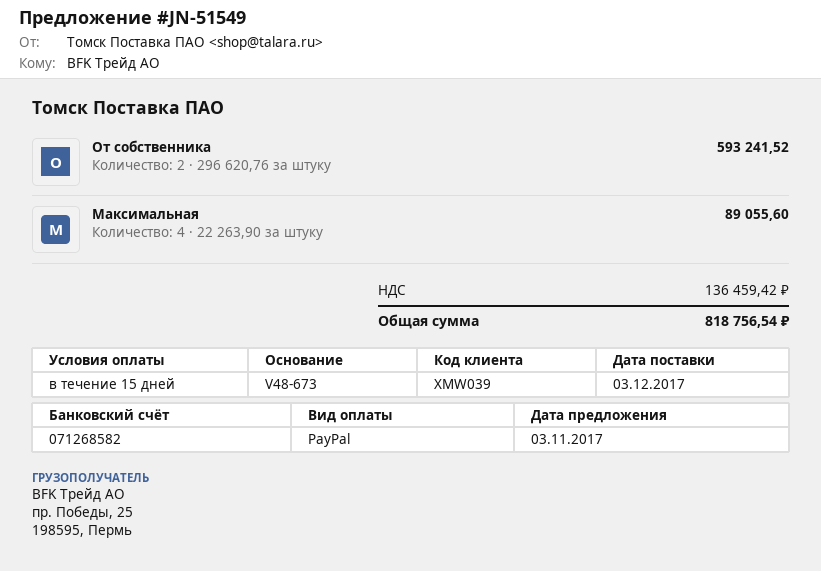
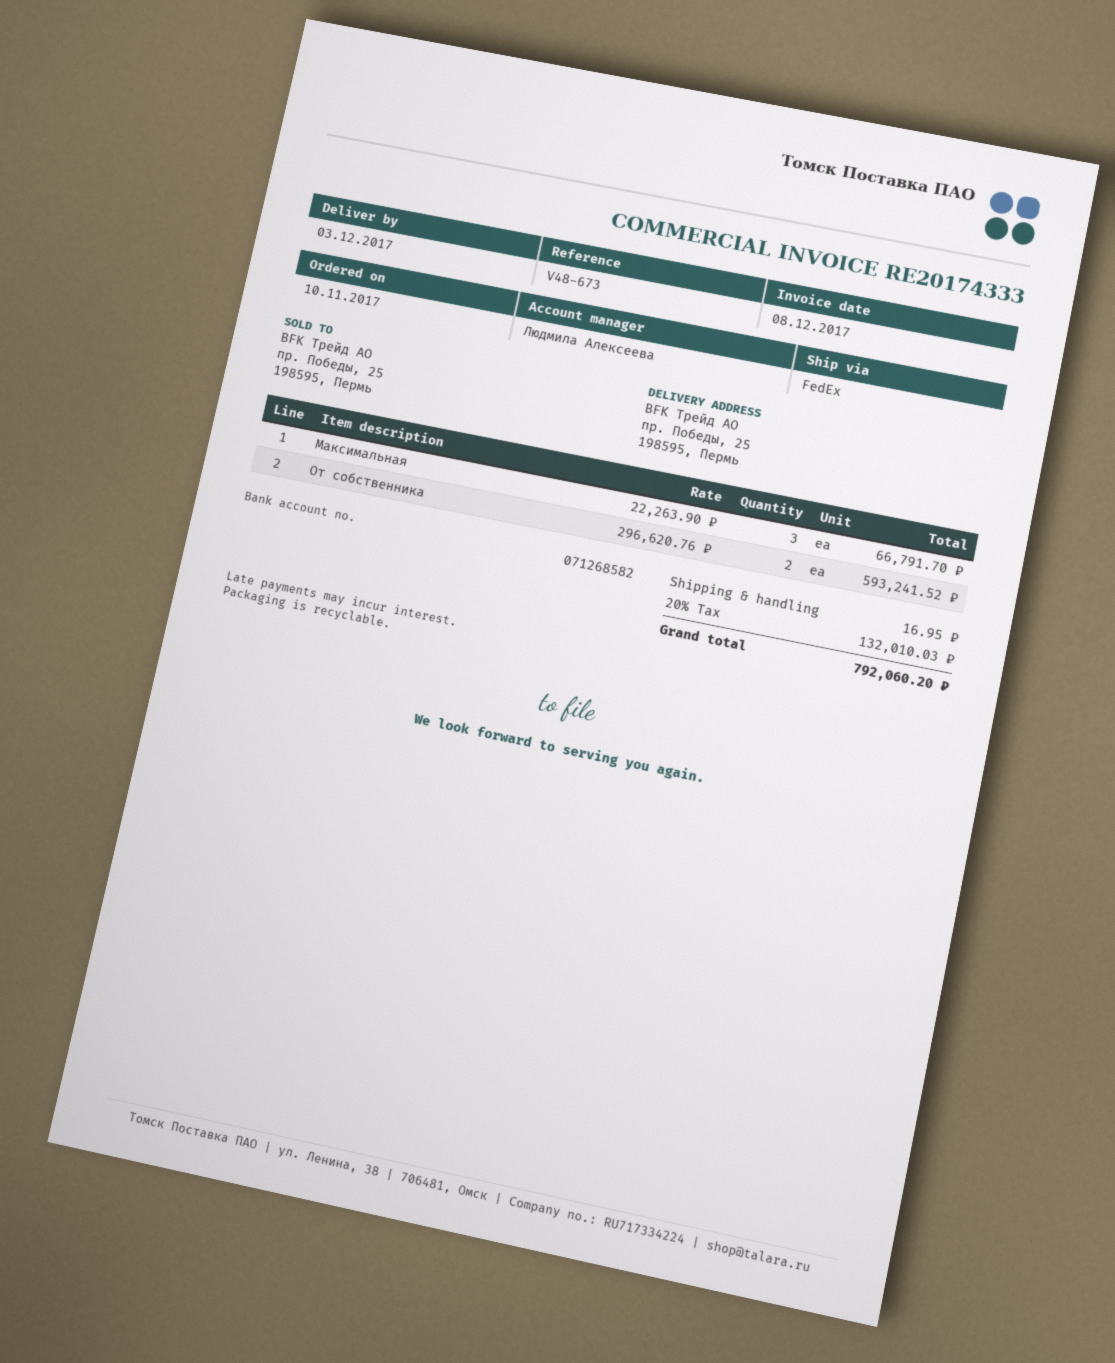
Максимальная: 4 x 22263.90 = 89055.60 -> 3 x 22263.90 = 66791.70
shipping: none -> 16.95
tax: 136459.42 -> 132010.03
total: 818756.54 -> 792060.20

